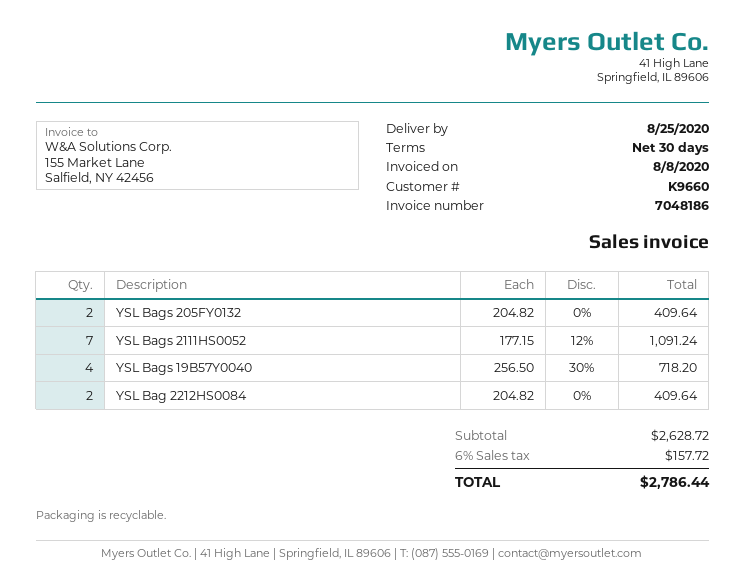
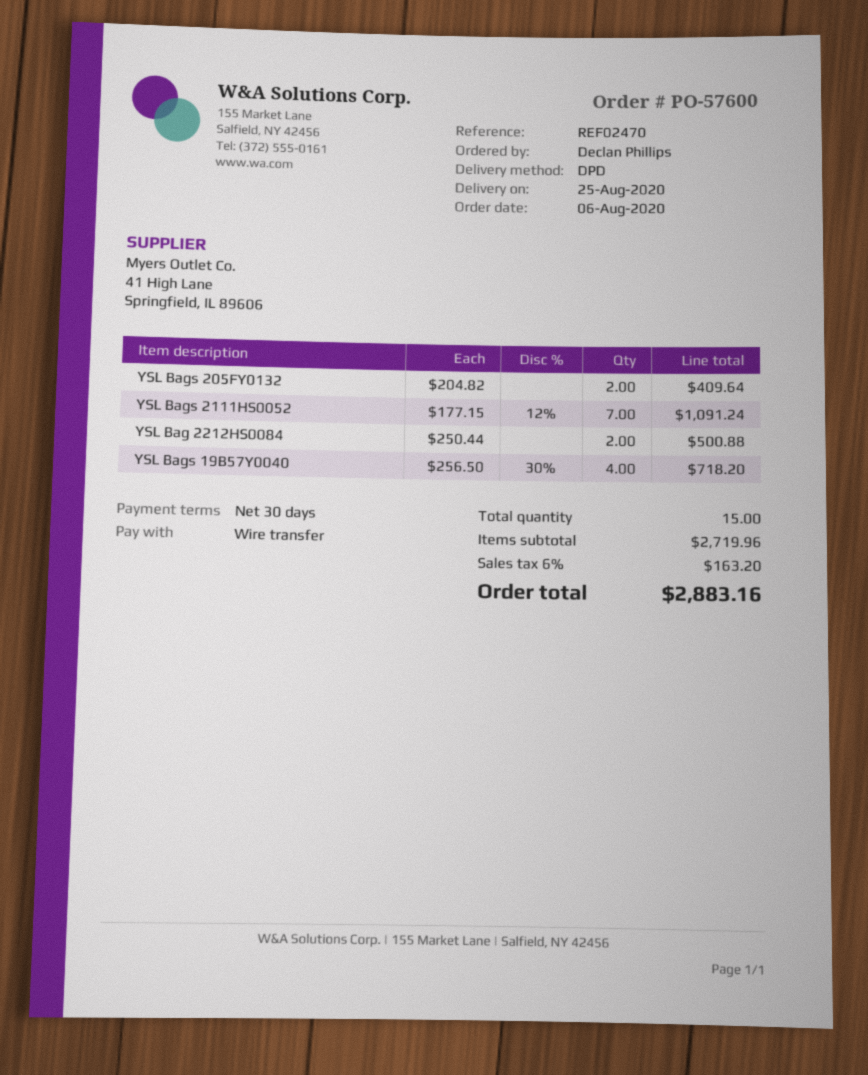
YSL Bag 2212HS0084: 2 x 204.82 = 409.64 -> 2 x 250.44 = 500.88
subtotal: 2628.72 -> 2719.96
tax: 6% = 157.72 -> 6% = 163.20
total: 2786.44 -> 2883.16

